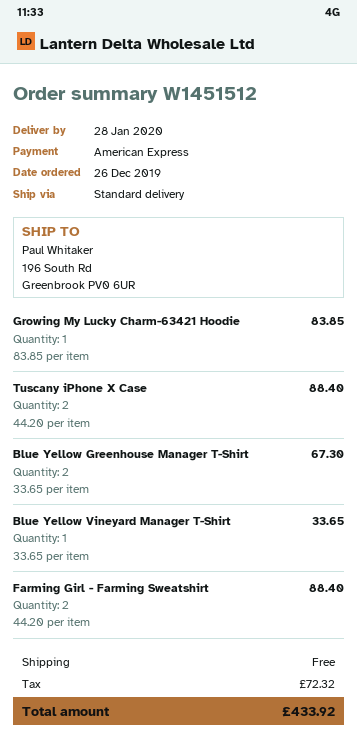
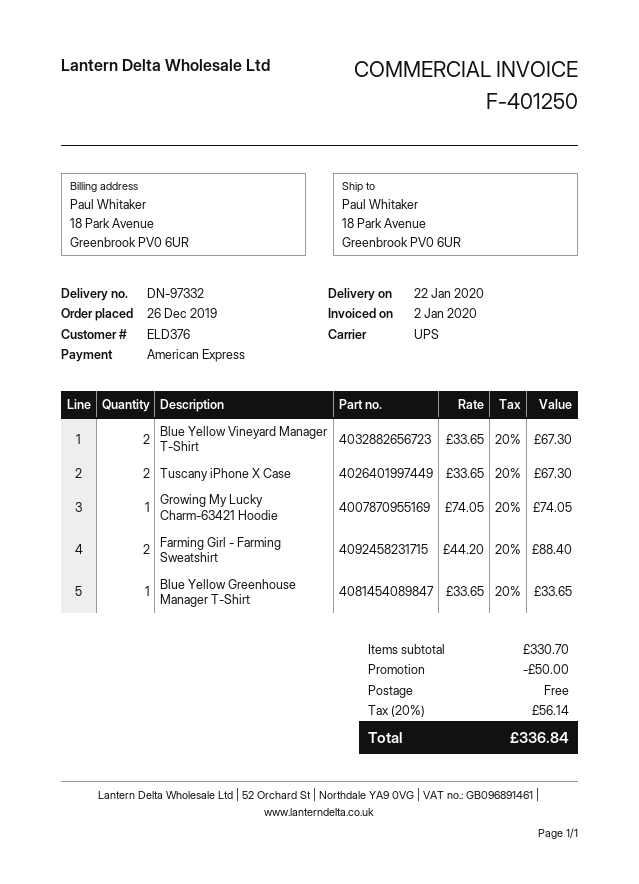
delivery date: 2020-01-28 -> 2020-01-22
shipping method: standard -> UPS
ship to: 196 South Rd, Greenbrook PV0 6UR -> 18 Park Avenue, Greenbrook PV0 6UR
Growing My Lucky Charm-63421 Hoodie: 1 x 83.85 = 83.85 -> 1 x 74.05 = 74.05
Tuscany iPhone X Case: 2 x 44.20 = 88.40 -> 2 x 33.65 = 67.30
Blue Yellow Greenhouse Manager T-Shirt: 2 x 33.65 = 67.30 -> 1 x 33.65 = 33.65
Blue Yellow Vineyard Manager T-Shirt: 1 x 33.65 = 33.65 -> 2 x 33.65 = 67.30
discount: none -> 50.00
tax: 72.32 -> 56.14
total: 433.92 -> 336.84

